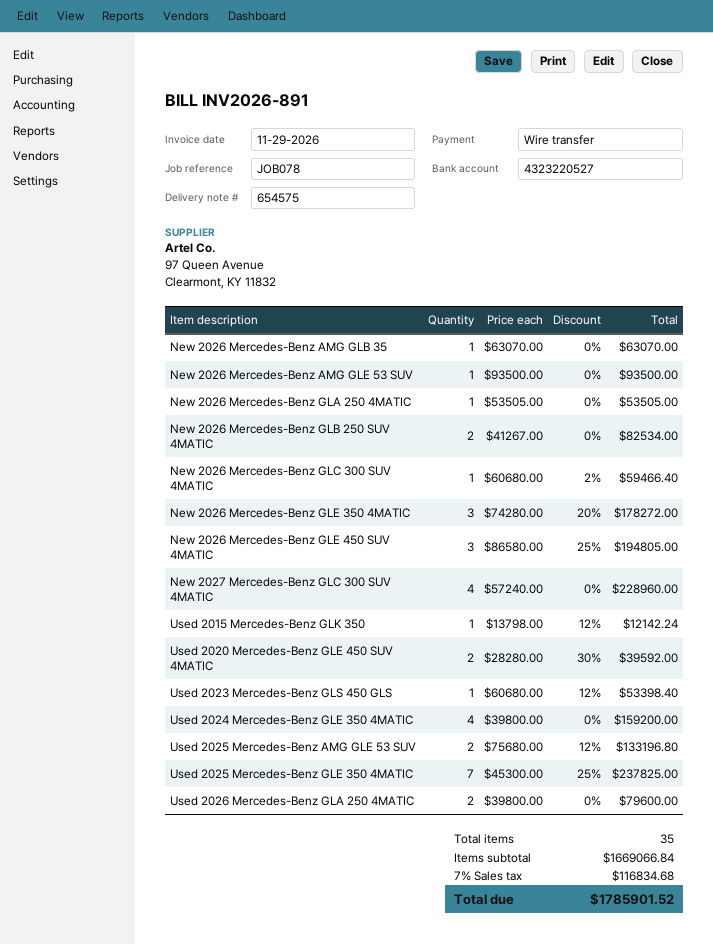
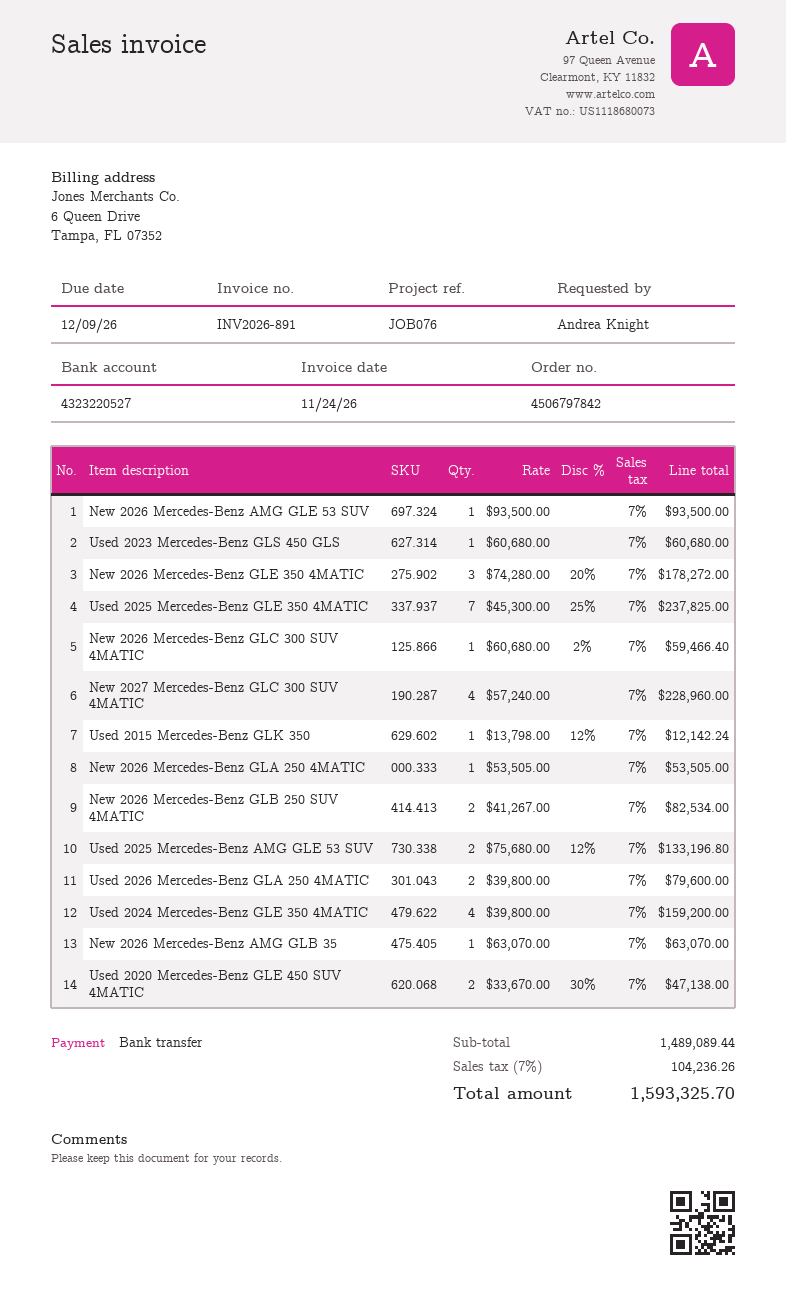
invoice date: 2026-11-29 -> 2026-11-24
reference: JOB078 -> JOB076
New 2026 Mercedes-Benz GLE 450 SUV 4MATIC: 3 x 86580.00 - 25% = 194805.00 -> none
Used 2020 Mercedes-Benz GLE 450 SUV 4MATIC: 2 x 28280.00 - 30% = 39592.00 -> 2 x 33670.00 - 30% = 47138.00
Used 2023 Mercedes-Benz GLS 450 GLS: 1 x 60680.00 - 12% = 53398.40 -> 1 x 60680.00 = 60680.00
subtotal: 1669066.84 -> 1489089.44
tax: 7% = 116834.68 -> 7% = 104236.26
total: 1785901.52 -> 1593325.70

